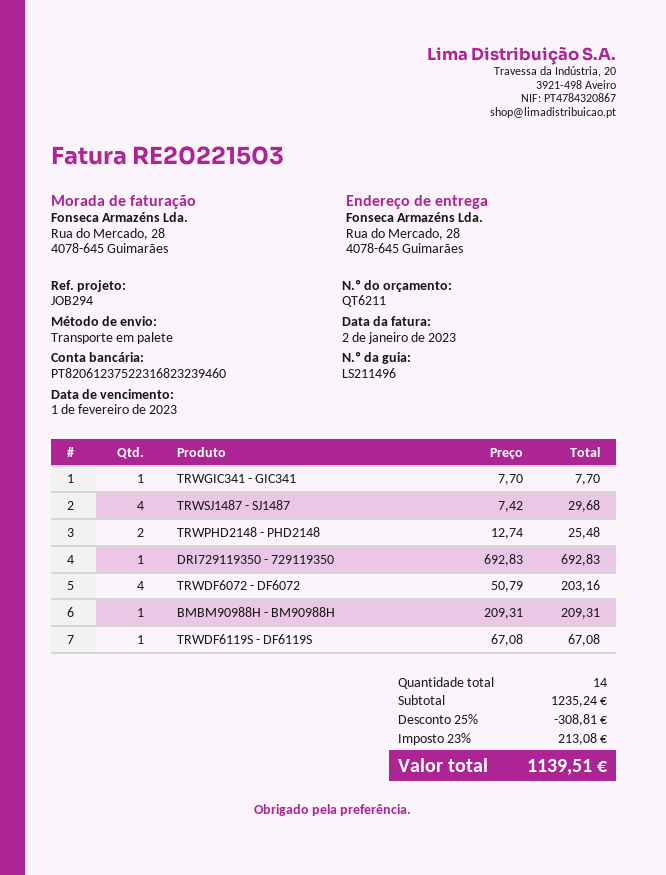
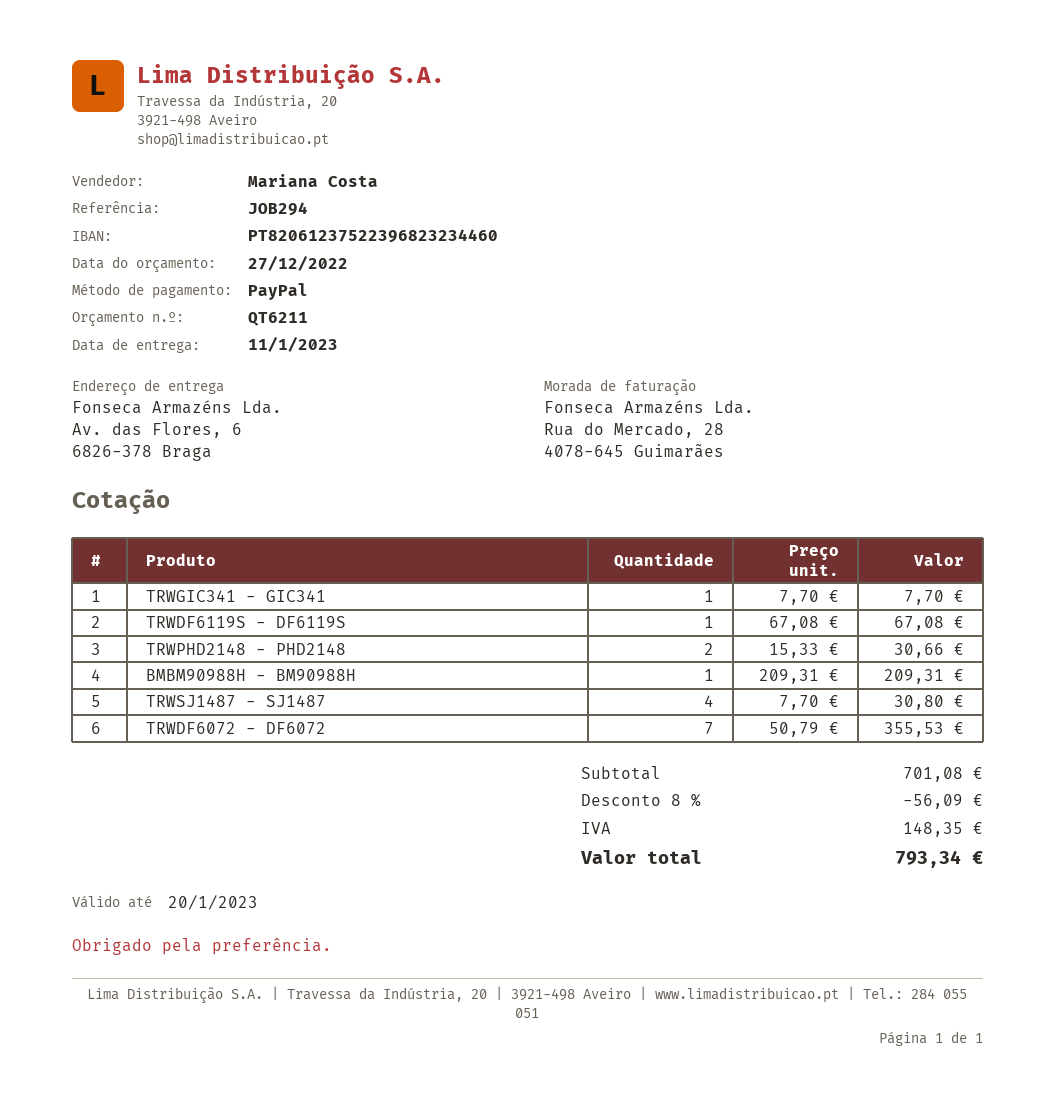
bank account: PT82061237522316823239460 -> PT82061237522396823234460
ship to: Rua do Mercado, 28, 4078-645 Guimarães -> Av. das Flores, 6, 6826-378 Braga
TRWSJ1487 - SJ1487: 4 x 7.42 = 29.68 -> 4 x 7.70 = 30.80
TRWPHD2148 - PHD2148: 2 x 12.74 = 25.48 -> 2 x 15.33 = 30.66
DRI729119350 - 729119350: 1 x 692.83 = 692.83 -> none
TRWDF6072 - DF6072: 4 x 50.79 = 203.16 -> 7 x 50.79 = 355.53
subtotal: 1235.24 -> 701.08
discount: 25% = 308.81 -> 8% = 56.09
tax: 213.08 -> 148.35
total: 1139.51 -> 793.34

